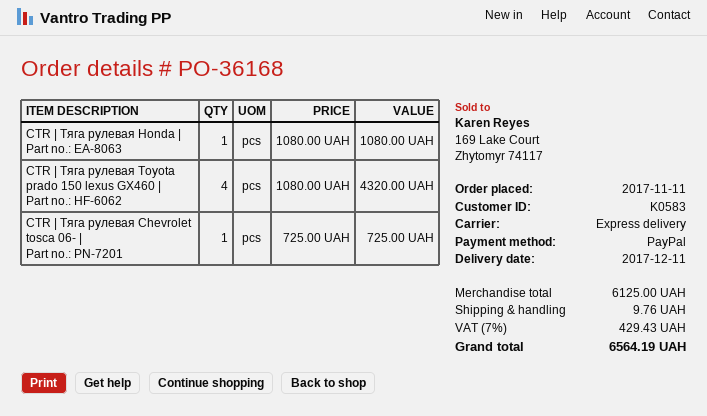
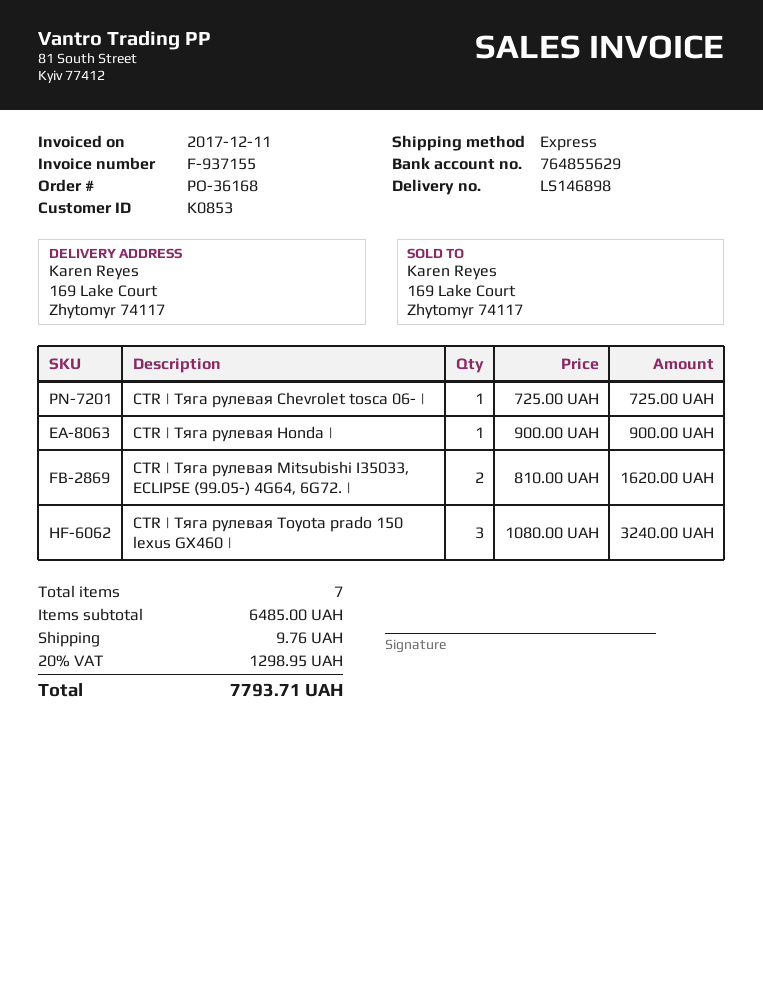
customer number: K0583 -> K0853
CTR | Тяга рулевая Honda |: 1 x 1080.00 = 1080.00 -> 1 x 900.00 = 900.00
CTR | Тяга рулевая Toyota prado 150 lexus GX460 |: 4 x 1080.00 = 4320.00 -> 3 x 1080.00 = 3240.00
CTR | Тяга рулевая Mitsubishi I35033, ECLIPSE (99.05-) 4G64, 6G72. |: none -> 2 x 810.00 = 1620.00
subtotal: 6125.00 -> 6485.00
tax: 7% = 429.43 -> 20% = 1298.95
total: 6564.19 -> 7793.71

